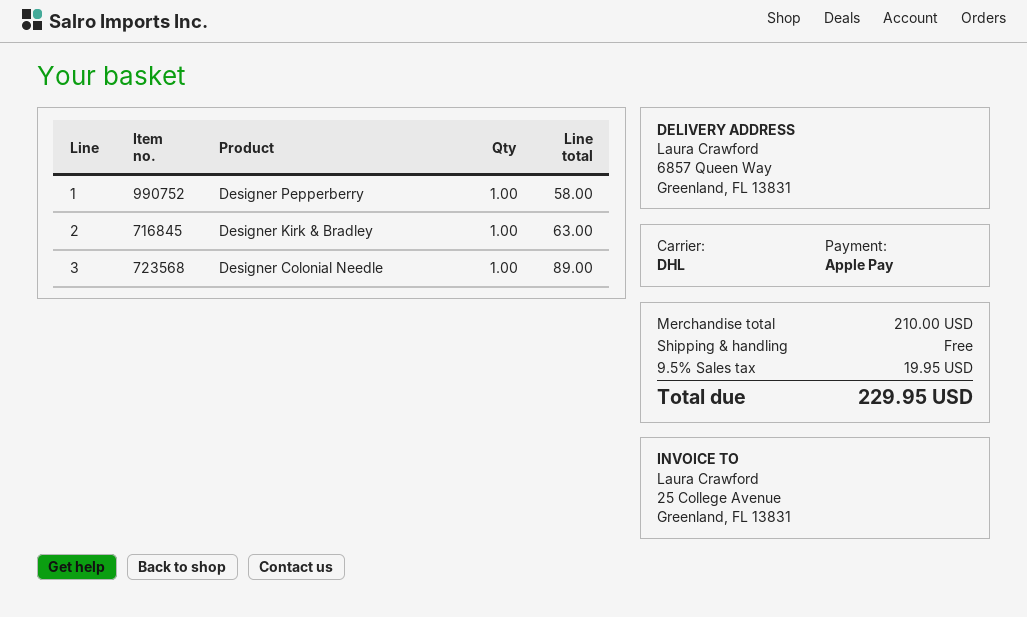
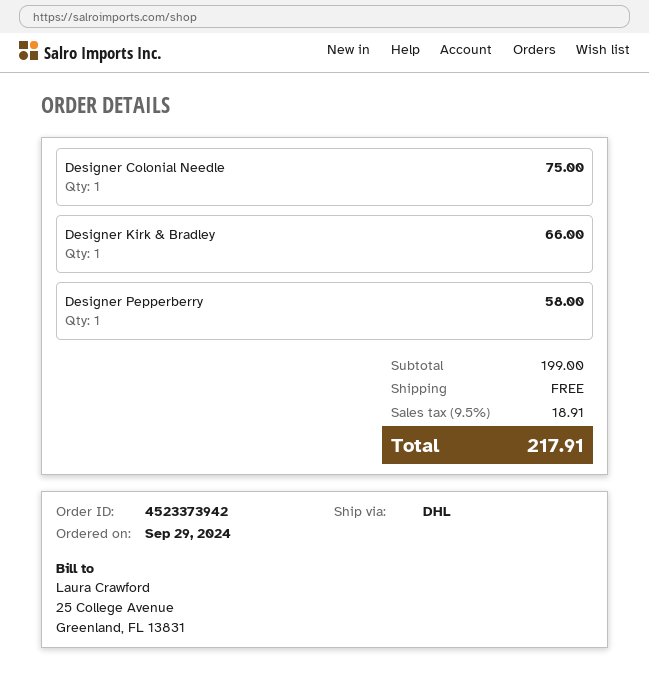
Designer Kirk & Bradley: 1 for 63.00 -> 1 for 66.00
Designer Colonial Needle: 1 for 89.00 -> 1 for 75.00
subtotal: 210.00 -> 199.00
tax: 9.5% = 19.95 -> 9.5% = 18.91
total: 229.95 -> 217.91

